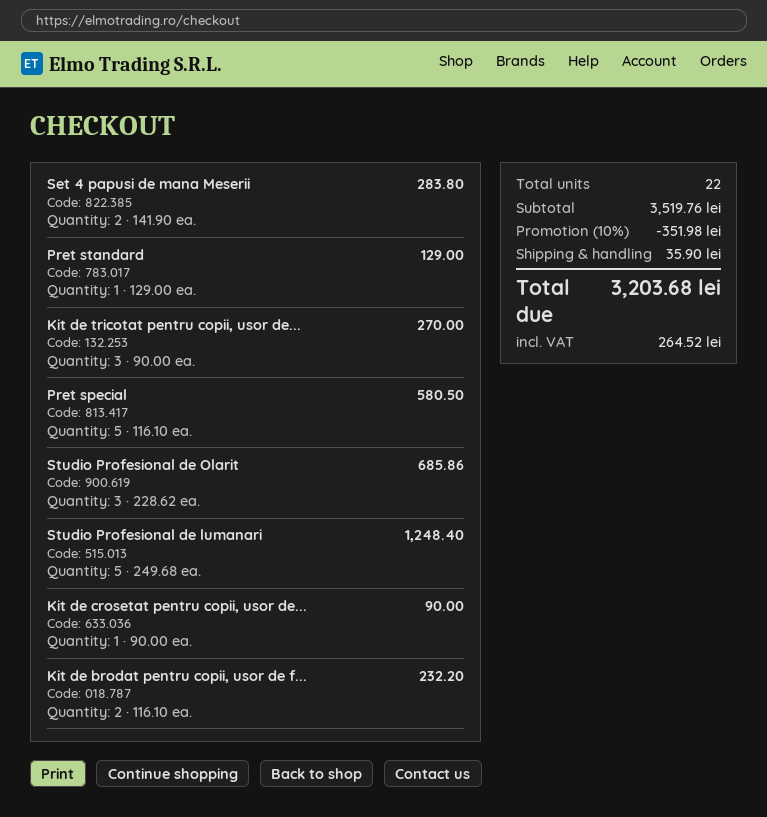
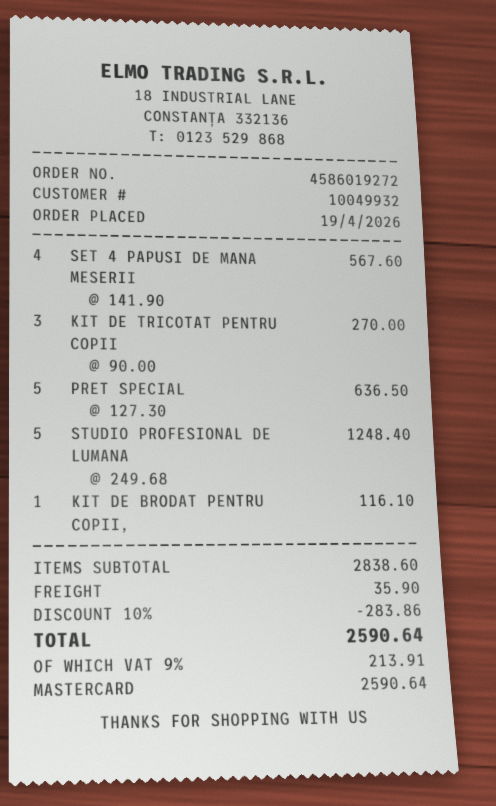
Set 4 papusi de mana Meserii: 2 x 141.90 = 283.80 -> 4 x 141.90 = 567.60
Pret standard: 1 x 129.00 = 129.00 -> none
Pret special: 5 x 116.10 = 580.50 -> 5 x 127.30 = 636.50
Studio Profesional de Olarit: 3 x 228.62 = 685.86 -> none
Kit de crosetat pentru copii, usor de...: 1 x 90.00 = 90.00 -> none
Kit de brodat pentru copii, usor de f...: 2 x 116.10 = 232.20 -> 1 x 116.10 = 116.10
subtotal: 3519.76 -> 2838.60
discount: 10% = 351.98 -> 10% = 283.86
tax: 264.52 -> 213.91
total: 3203.68 -> 2590.64

